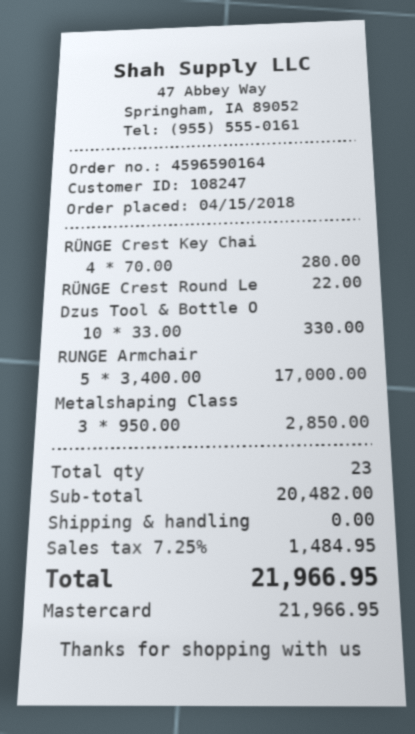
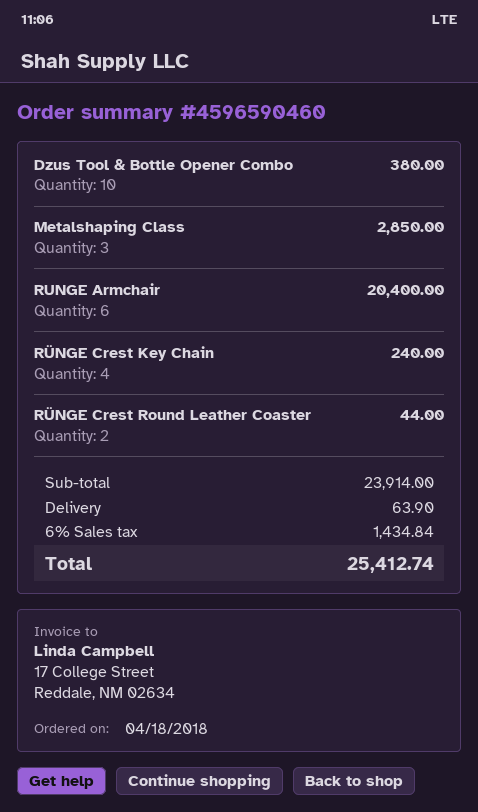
order number: 4596590164 -> 4596590460
order date: 2018-04-15 -> 2018-04-18
RÜNGE Crest Key Chai: 4 for 280.00 -> 4 for 240.00
RÜNGE Crest Round Le: 1 for 22.00 -> 2 for 44.00
Dzus Tool & Bottle O: 10 for 330.00 -> 10 for 380.00
RUNGE Armchair: 5 for 17000.00 -> 6 for 20400.00
subtotal: 20482.00 -> 23914.00
shipping: 0.00 -> 63.90
tax: 7.25% = 1484.95 -> 6% = 1434.84
total: 21966.95 -> 25412.74

